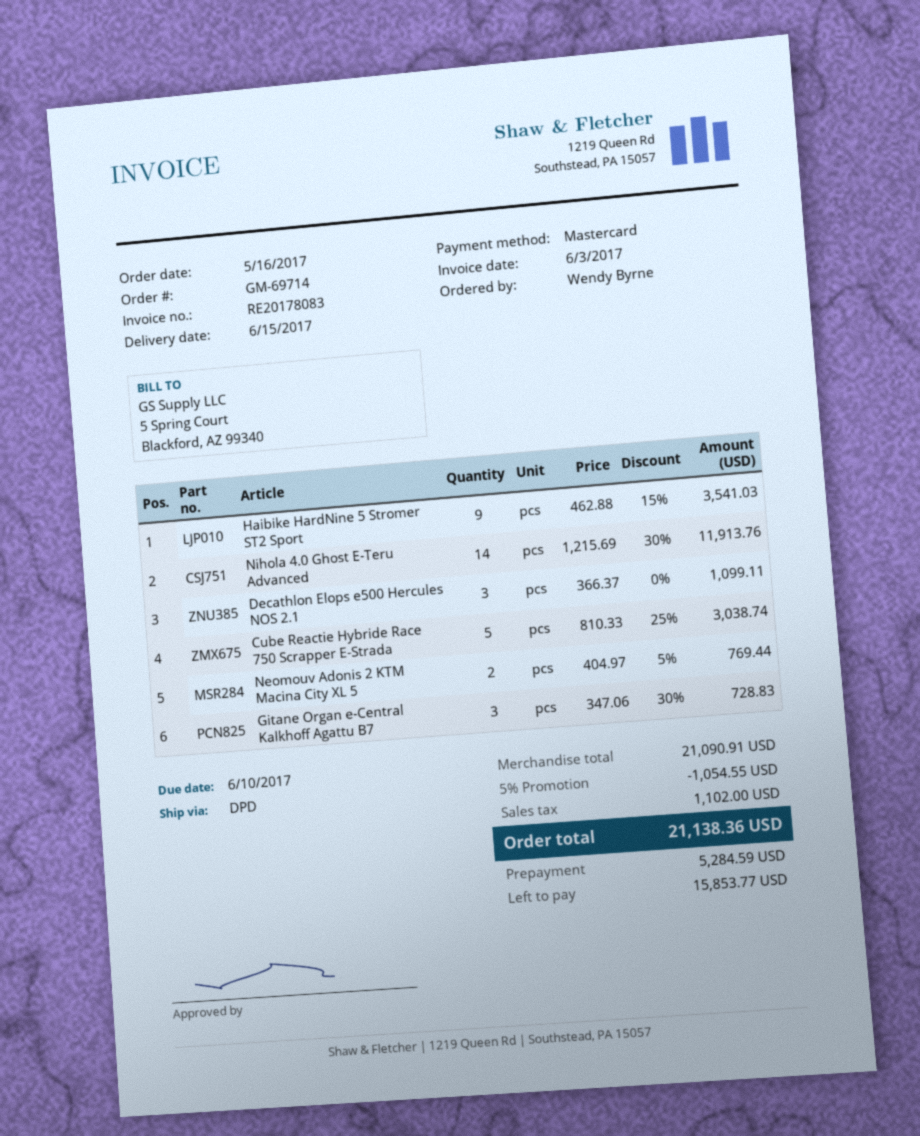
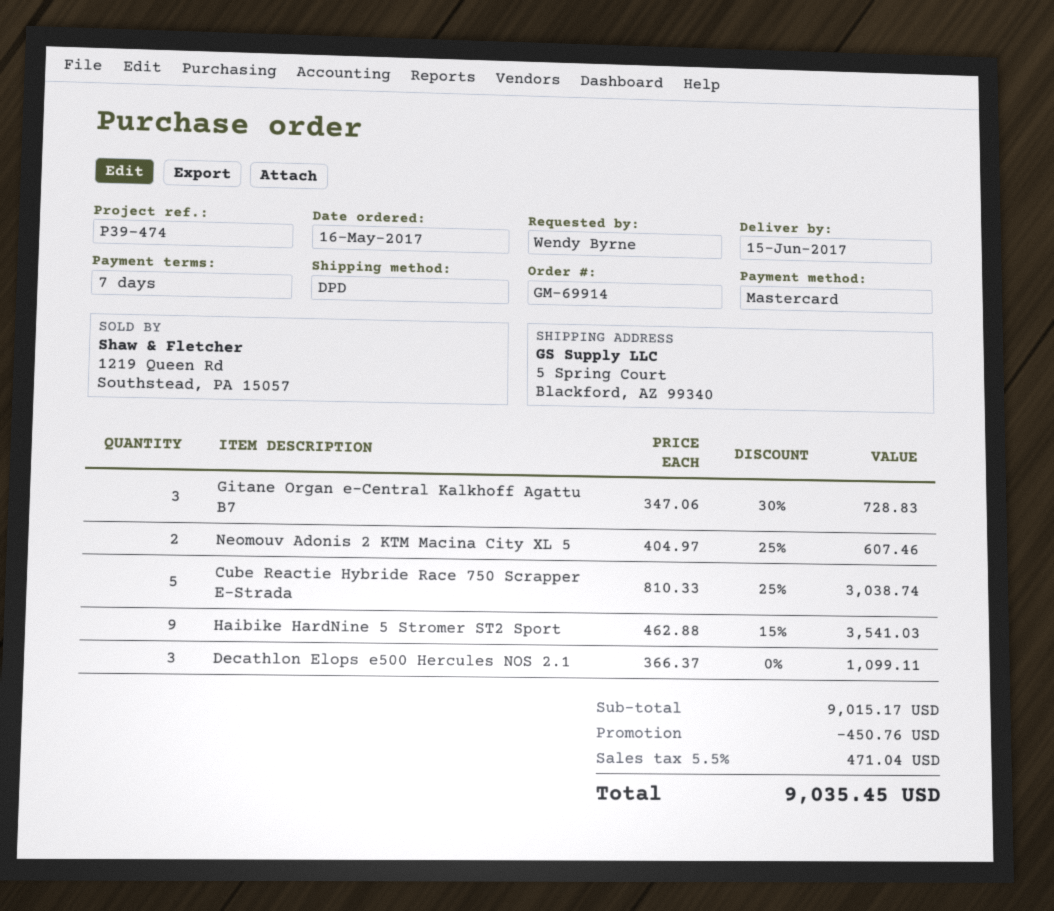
order number: GM-69714 -> GM-69914
Nihola 4.0 Ghost E-Teru Advanced: 14 x 1215.69 - 30% = 11913.76 -> none
Neomouv Adonis 2 KTM Macina City XL 5: 2 x 404.97 - 5% = 769.44 -> 2 x 404.97 - 25% = 607.46
subtotal: 21090.91 -> 9015.17
discount: 1054.55 -> 450.76
tax: 1102.00 -> 471.04
total: 21138.36 -> 9035.45

